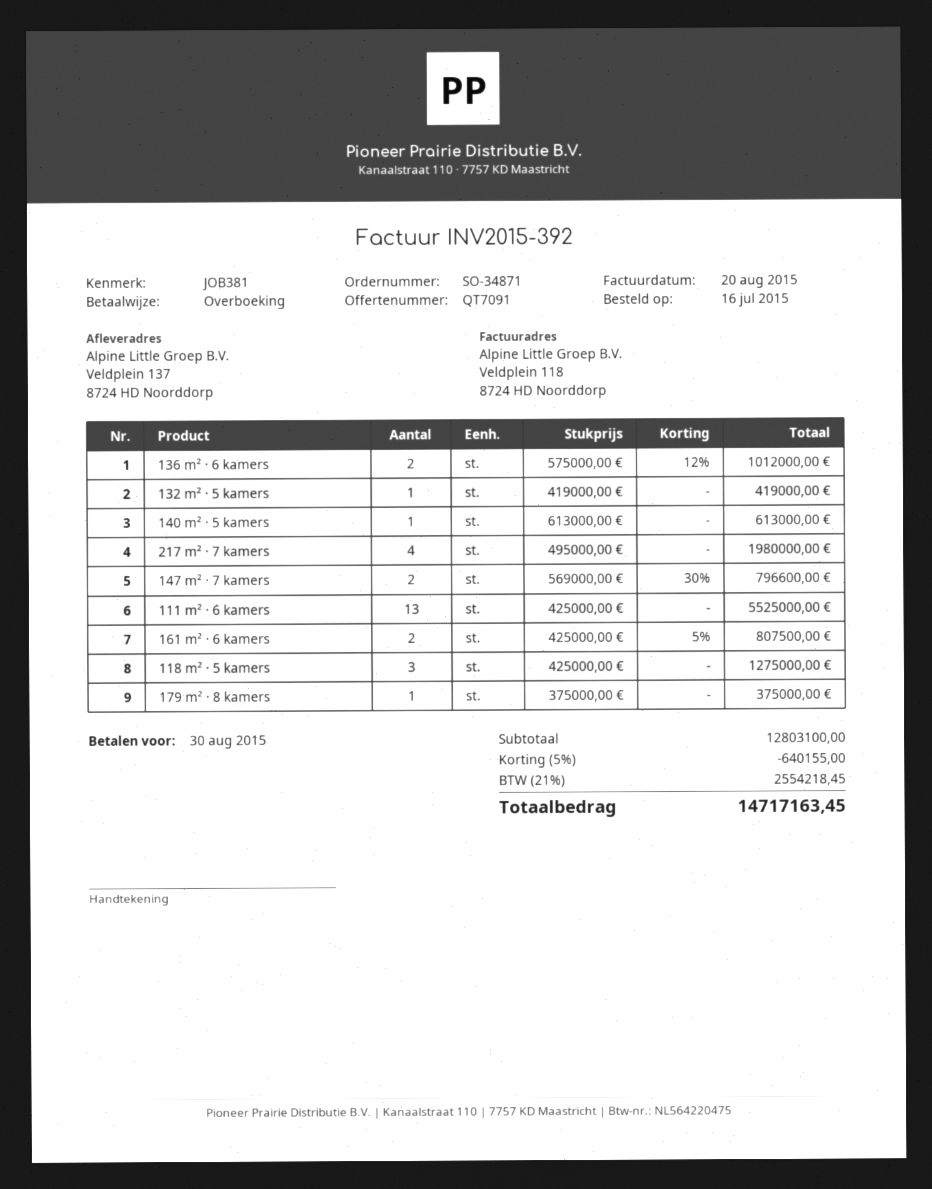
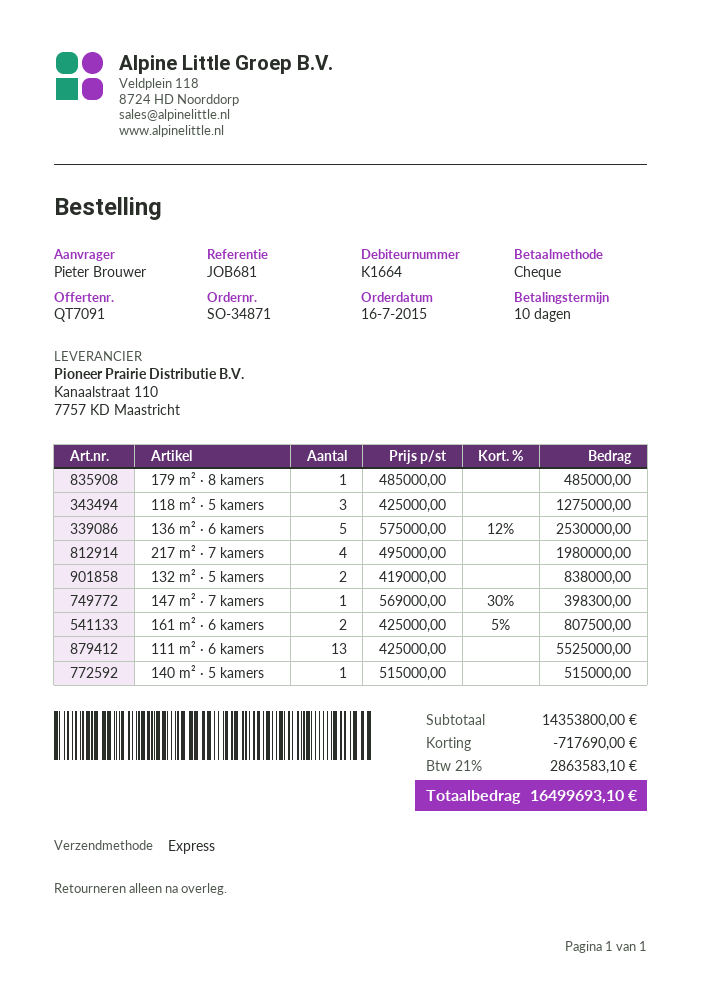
reference: JOB381 -> JOB681
payment method: bank transfer -> cheque
136 m² · 6 kamers: 2 x 575000.00 - 12% = 1012000.00 -> 5 x 575000.00 - 12% = 2530000.00
132 m² · 5 kamers: 1 x 419000.00 = 419000.00 -> 2 x 419000.00 = 838000.00
140 m² · 5 kamers: 1 x 613000.00 = 613000.00 -> 1 x 515000.00 = 515000.00
147 m² · 7 kamers: 2 x 569000.00 - 30% = 796600.00 -> 1 x 569000.00 - 30% = 398300.00
179 m² · 8 kamers: 1 x 375000.00 = 375000.00 -> 1 x 485000.00 = 485000.00
subtotal: 12803100.00 -> 14353800.00
discount: 640155.00 -> 717690.00
tax: 21% = 2554218.45 -> 21% = 2863583.10
total: 14717163.45 -> 16499693.10

